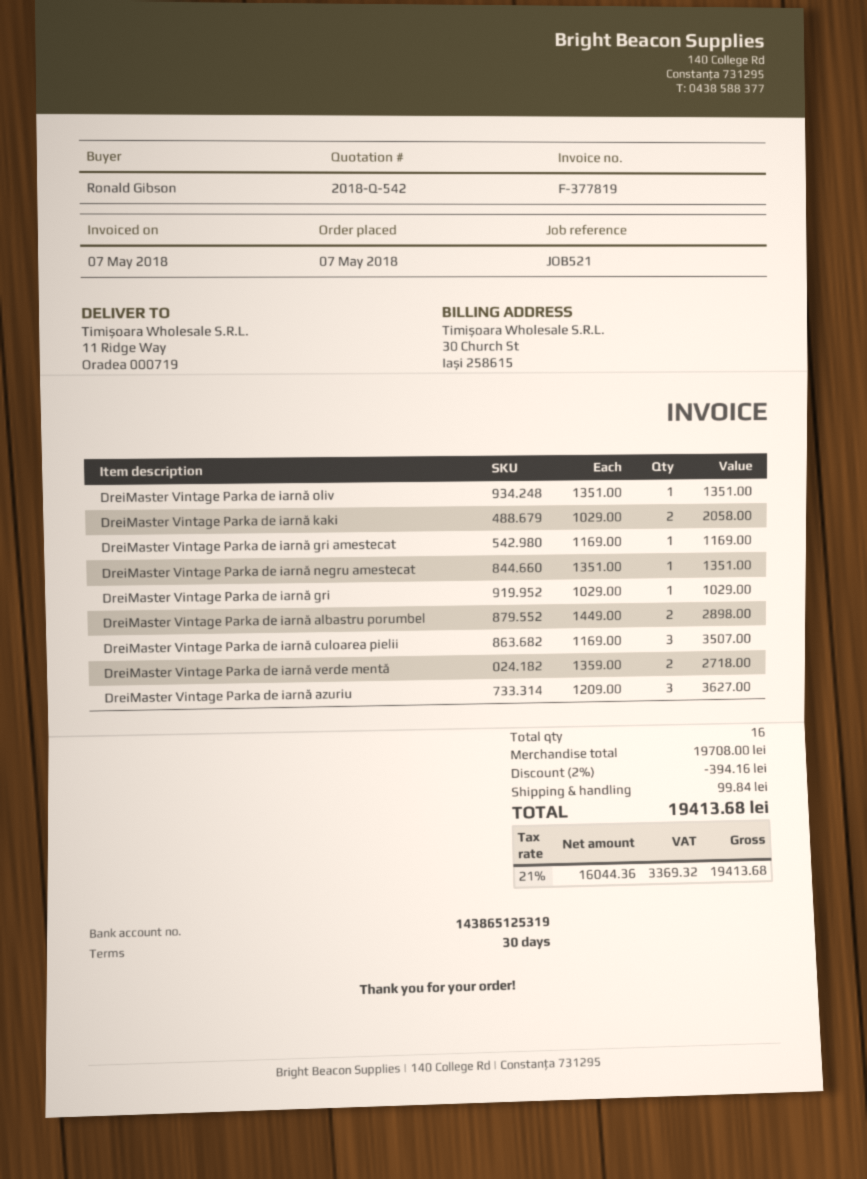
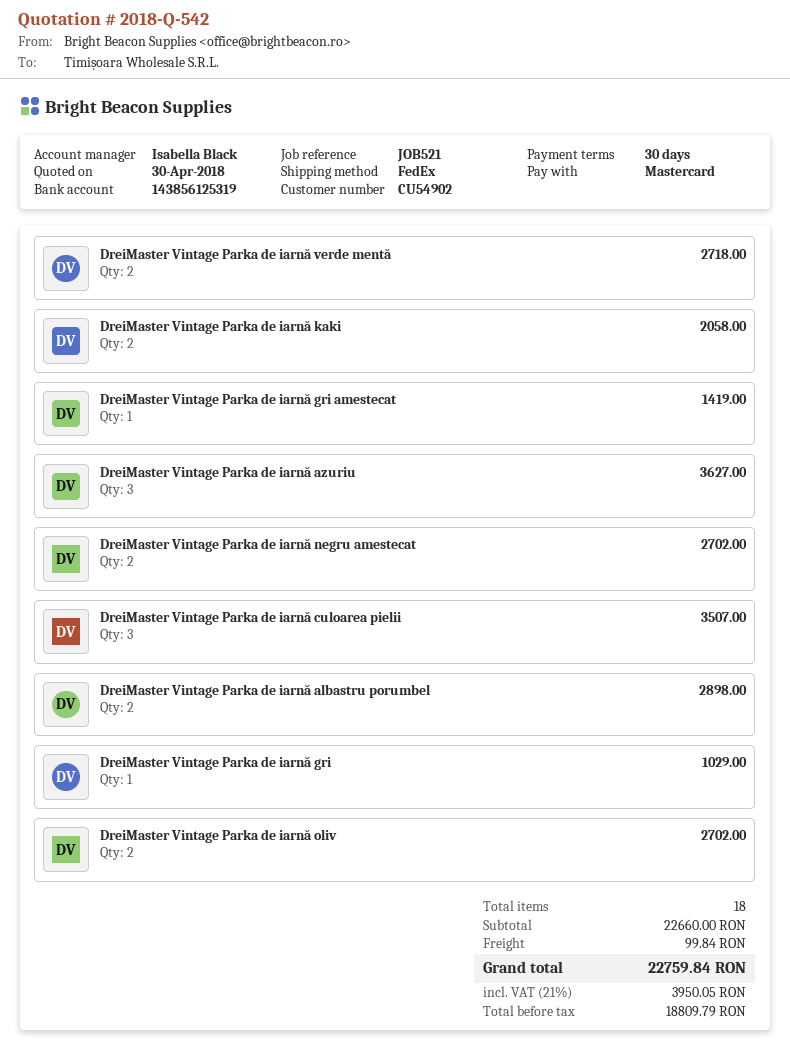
bank account: 143865125319 -> 143856125319
DreiMaster Vintage Parka de iarnă oliv: 1 for 1351.00 -> 2 for 2702.00
DreiMaster Vintage Parka de iarnă gri amestecat: 1 for 1169.00 -> 1 for 1419.00
DreiMaster Vintage Parka de iarnă negru amestecat: 1 for 1351.00 -> 2 for 2702.00
total quantity: 16 -> 18
subtotal: 19708.00 -> 22660.00
discount: 2% = 394.16 -> none
net: 16044.36 -> 18809.79
tax: 21% = 3369.32 -> 21% = 3950.05
total: 19413.68 -> 22759.84

